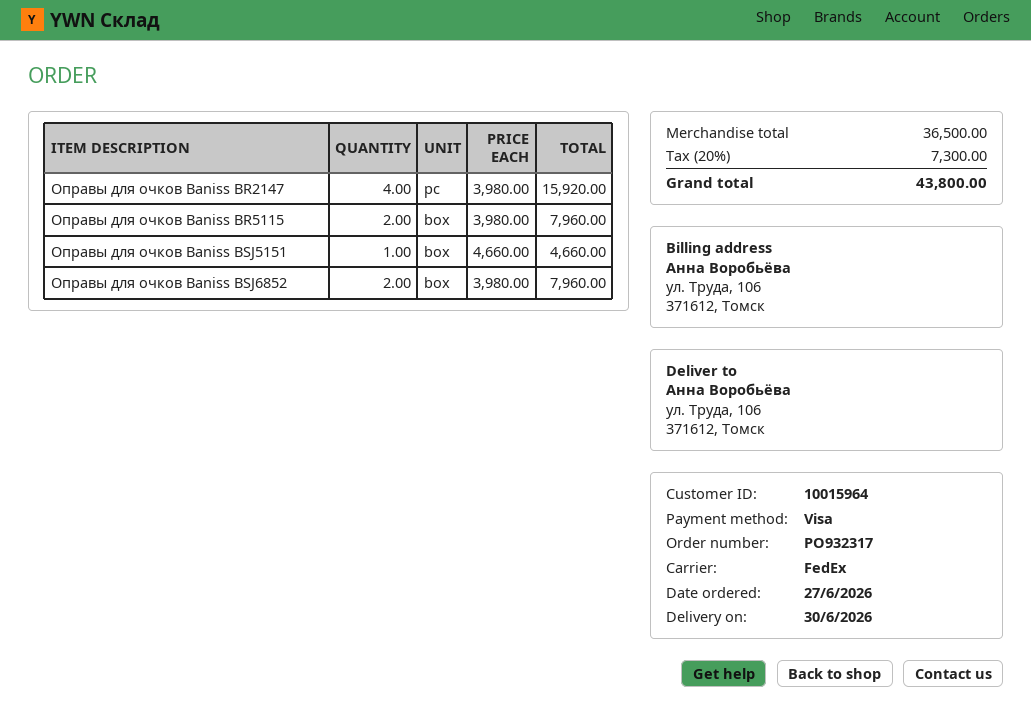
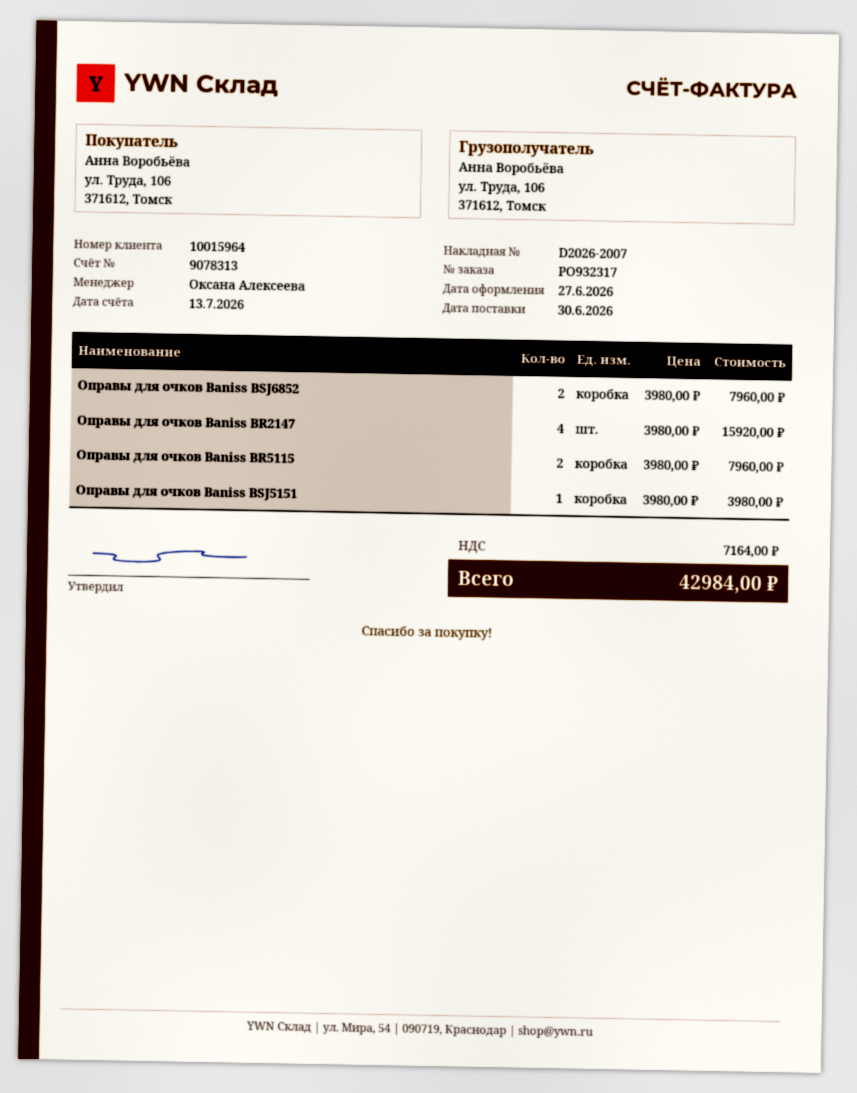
Оправы для очков Baniss BSJ5151: 1 x 4660.00 = 4660.00 -> 1 x 3980.00 = 3980.00
tax: 7300.00 -> 7164.00
total: 43800.00 -> 42984.00

